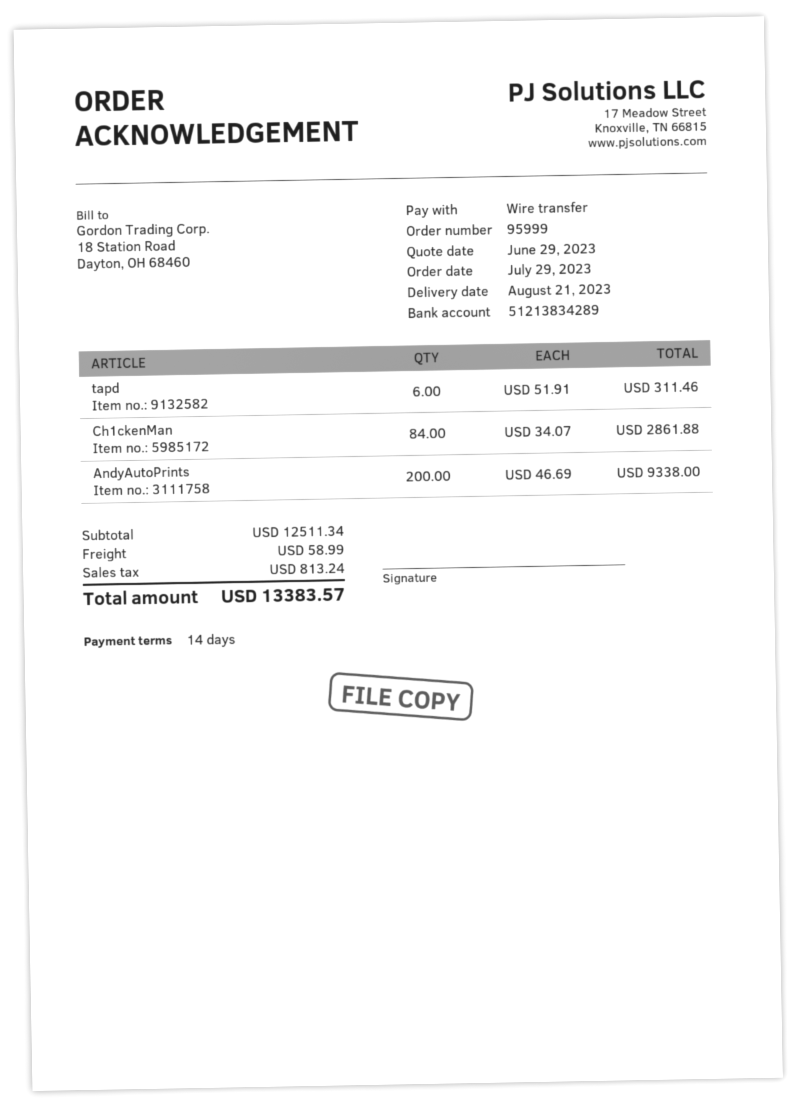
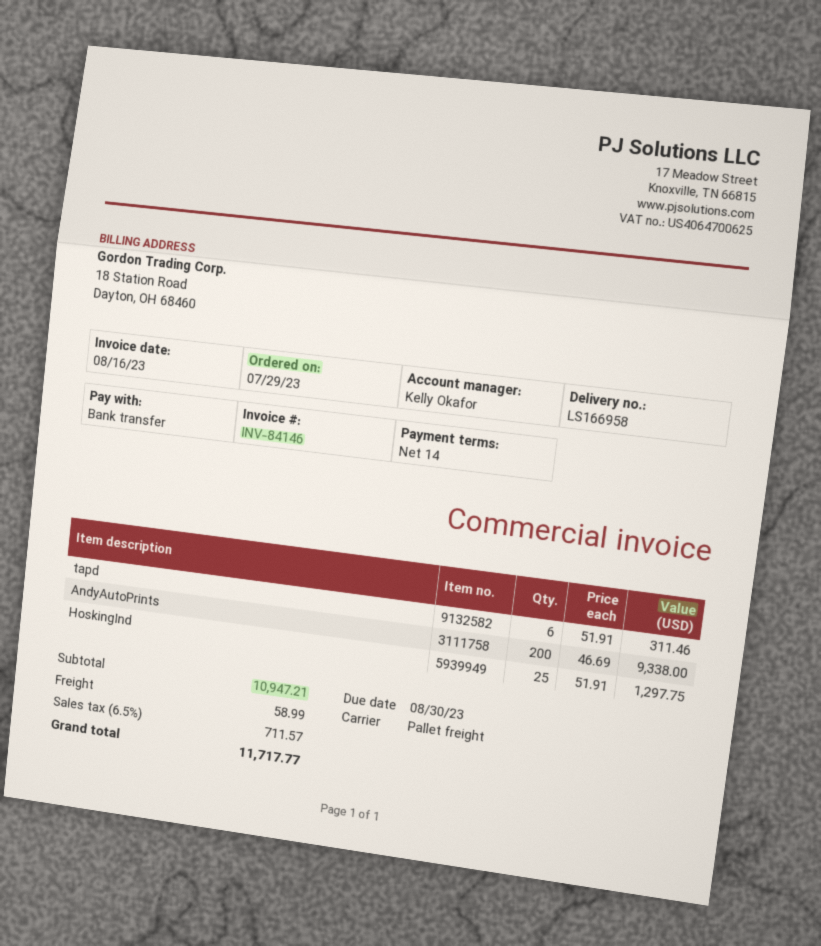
Ch1ckenMan: 84 x 34.07 = 2861.88 -> none
HoskingInd: none -> 25 x 51.91 = 1297.75
subtotal: 12511.34 -> 10947.21
tax: 813.24 -> 711.57
total: 13383.57 -> 11717.77

